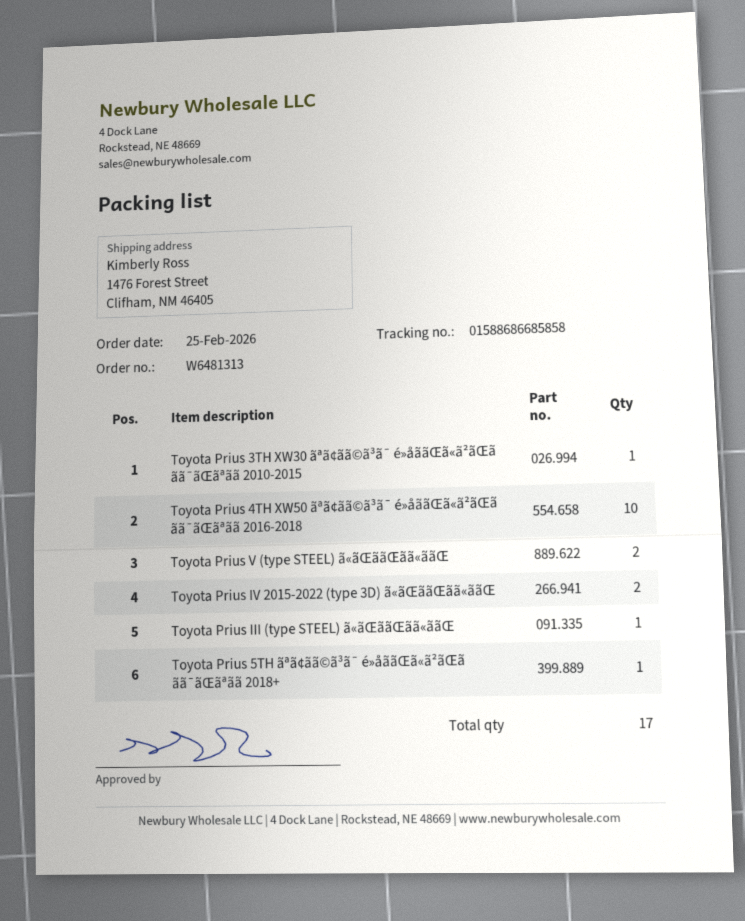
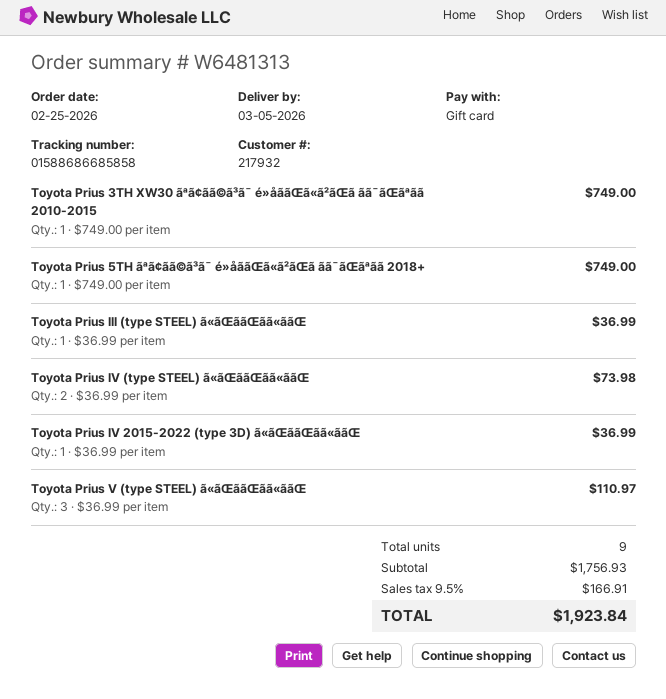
Toyota Prius 4TH XW50 ãªã¢ãã©ã³ã¯ é»åããŒã«ã²ãŒã ãã¯ãŒãªãã 2016-2018: 10 -> none
Toyota Prius V (type STEEL) ã«ãŒããŒãã«ããŒ: 2 -> 3
Toyota Prius IV 2015-2022 (type 3D) ã«ãŒããŒãã«ããŒ: 2 -> 1
Toyota Prius IV (type STEEL) ã«ãŒããŒãã«ããŒ: none -> 2
total quantity: 17 -> 9

